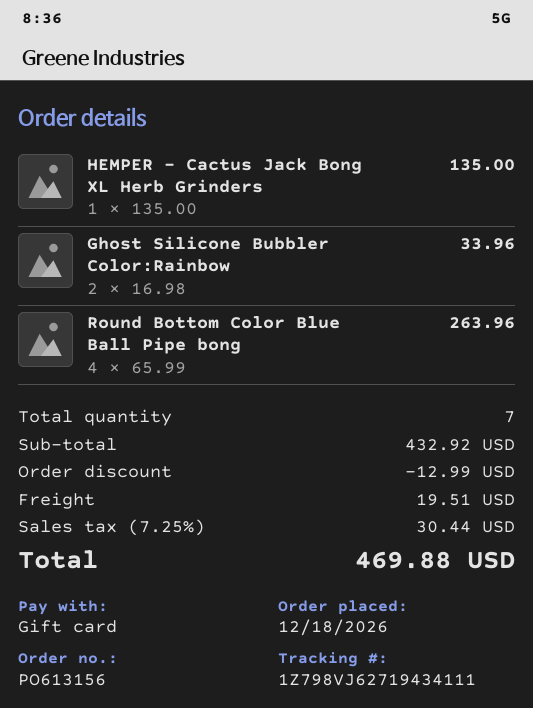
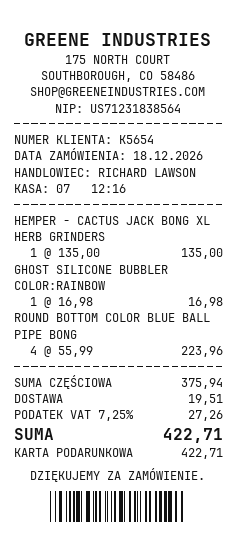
Ghost Silicone Bubbler Color:Rainbow: 2 x 16.98 = 33.96 -> 1 x 16.98 = 16.98
Round Bottom Color Blue Ball Pipe bong: 4 x 65.99 = 263.96 -> 4 x 55.99 = 223.96
subtotal: 432.92 -> 375.94
discount: 12.99 -> none
tax: 7.25% = 30.44 -> 7.25% = 27.26
total: 469.88 -> 422.71

